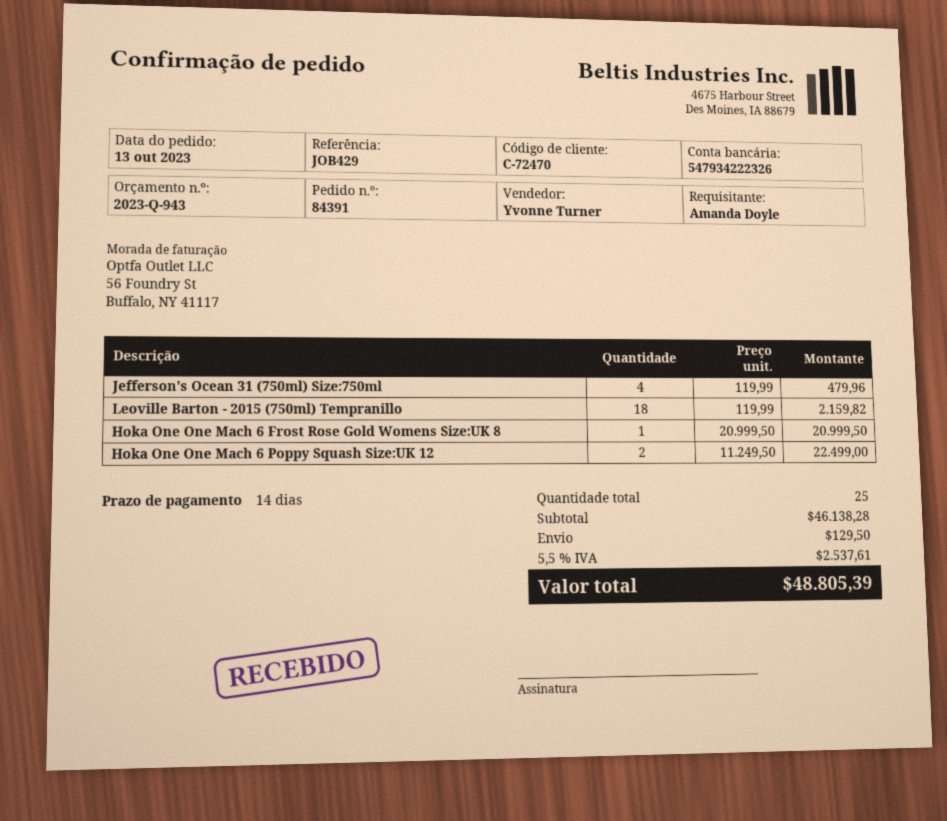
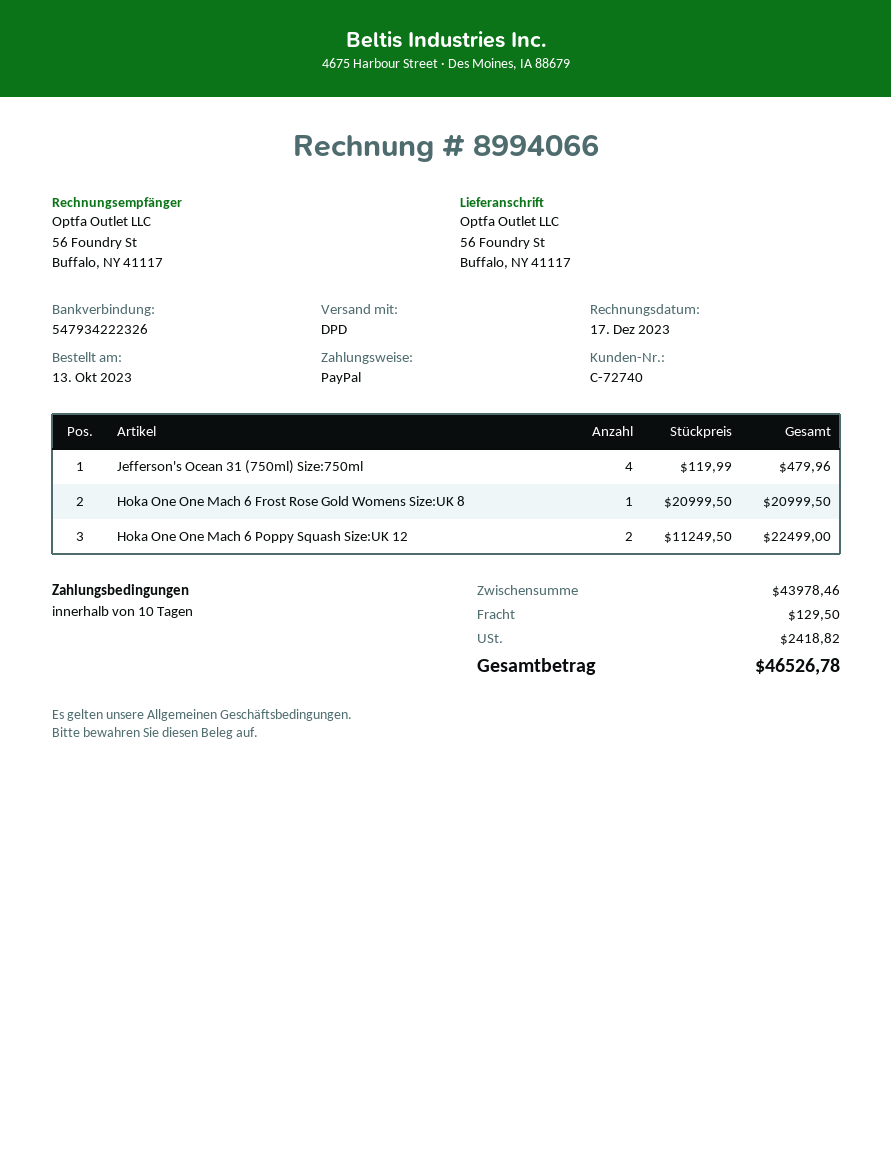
payment terms: 14 days -> 10 days
customer number: C-72470 -> C-72740
Leoville Barton - 2015 (750ml) Tempranillo: 18 x 119.99 = 2159.82 -> none
subtotal: 46138.28 -> 43978.46
tax: 2537.61 -> 2418.82
total: 48805.39 -> 46526.78

